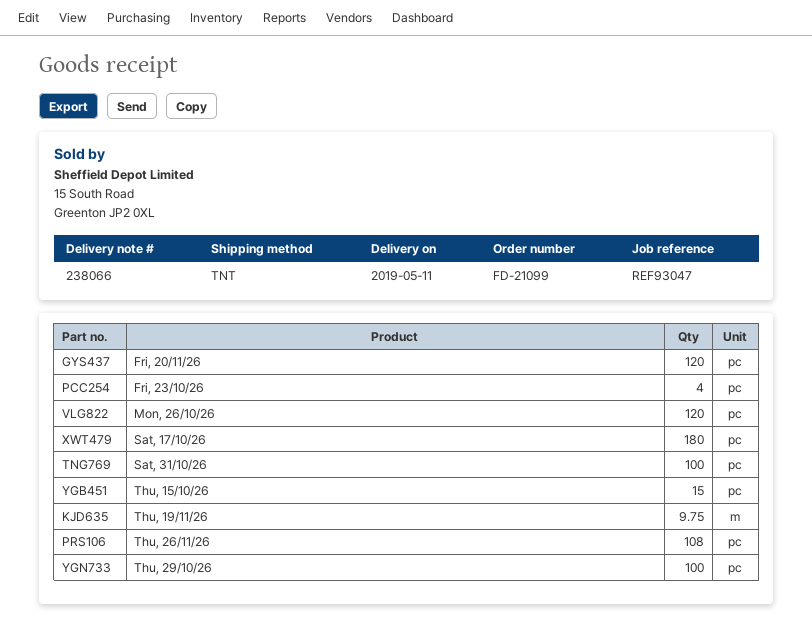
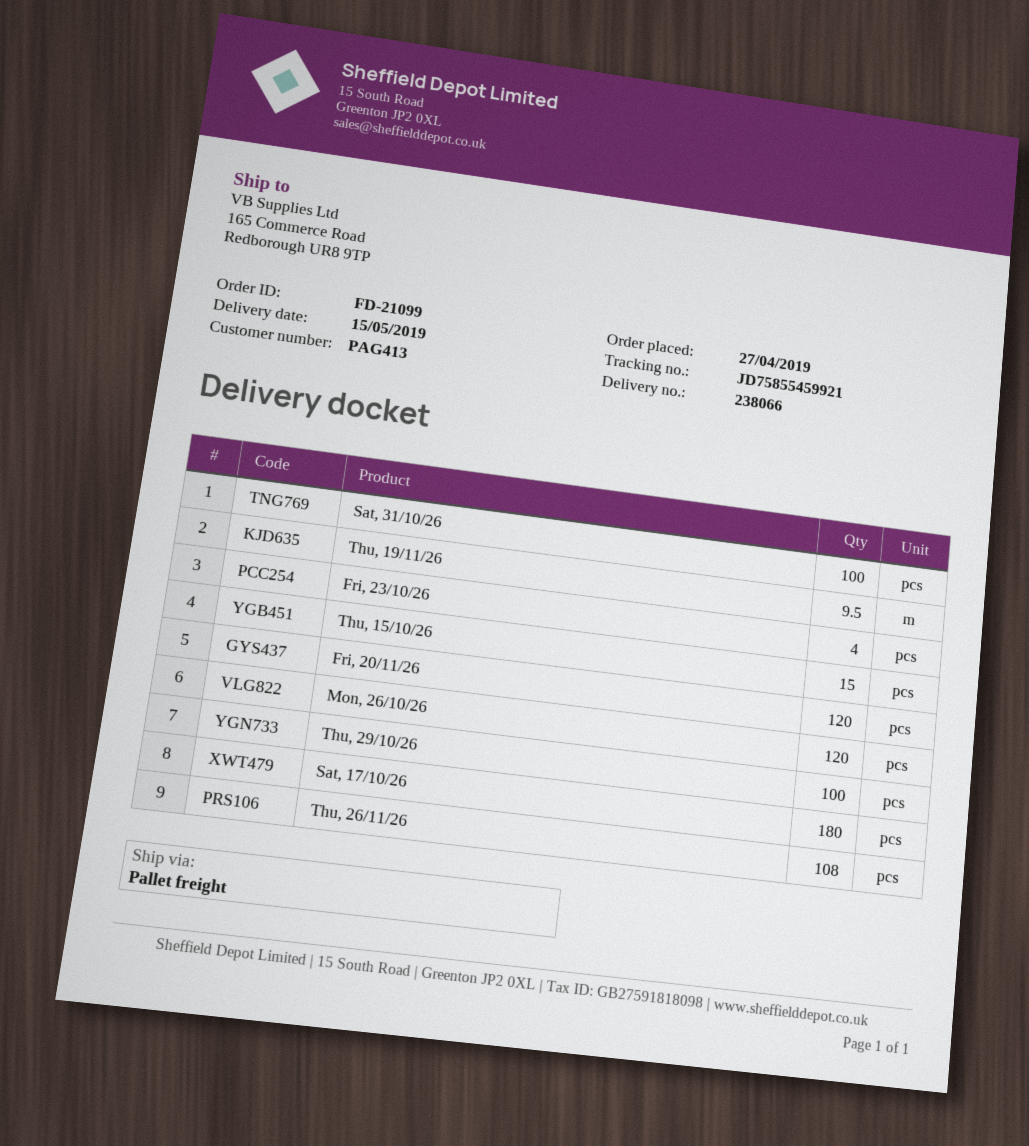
delivery date: 2019-05-11 -> 2019-05-15
shipping method: TNT -> pallet freight
Thu, 19/11/26: 9.75 -> 9.5

